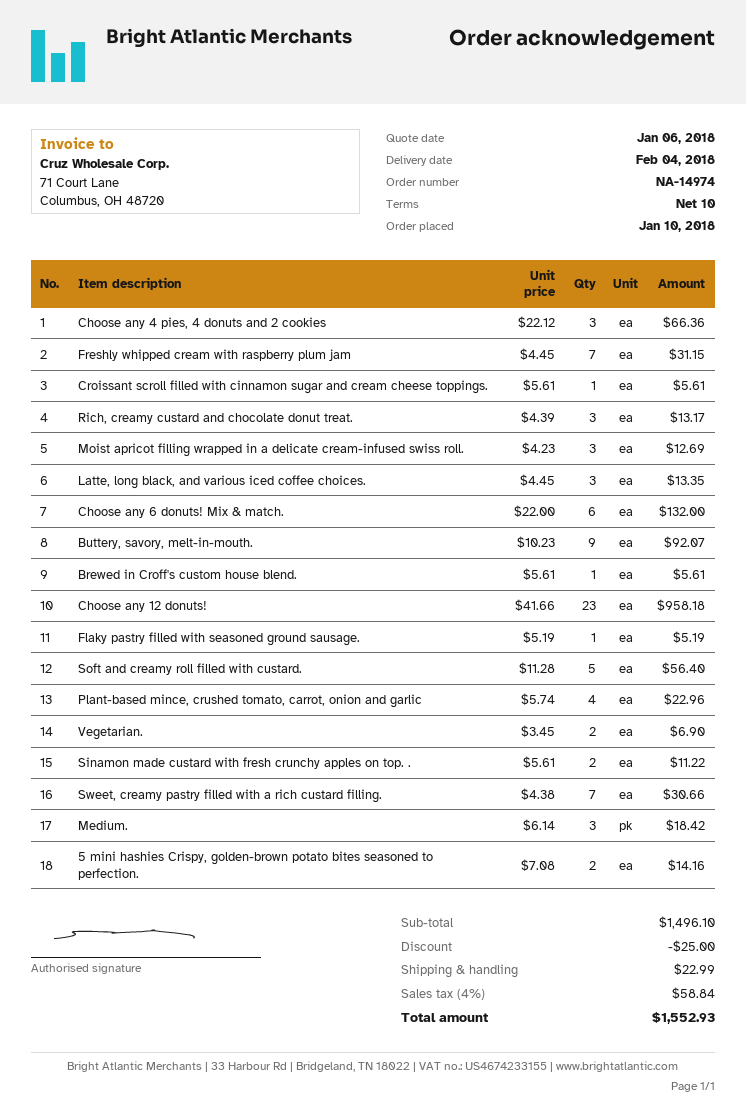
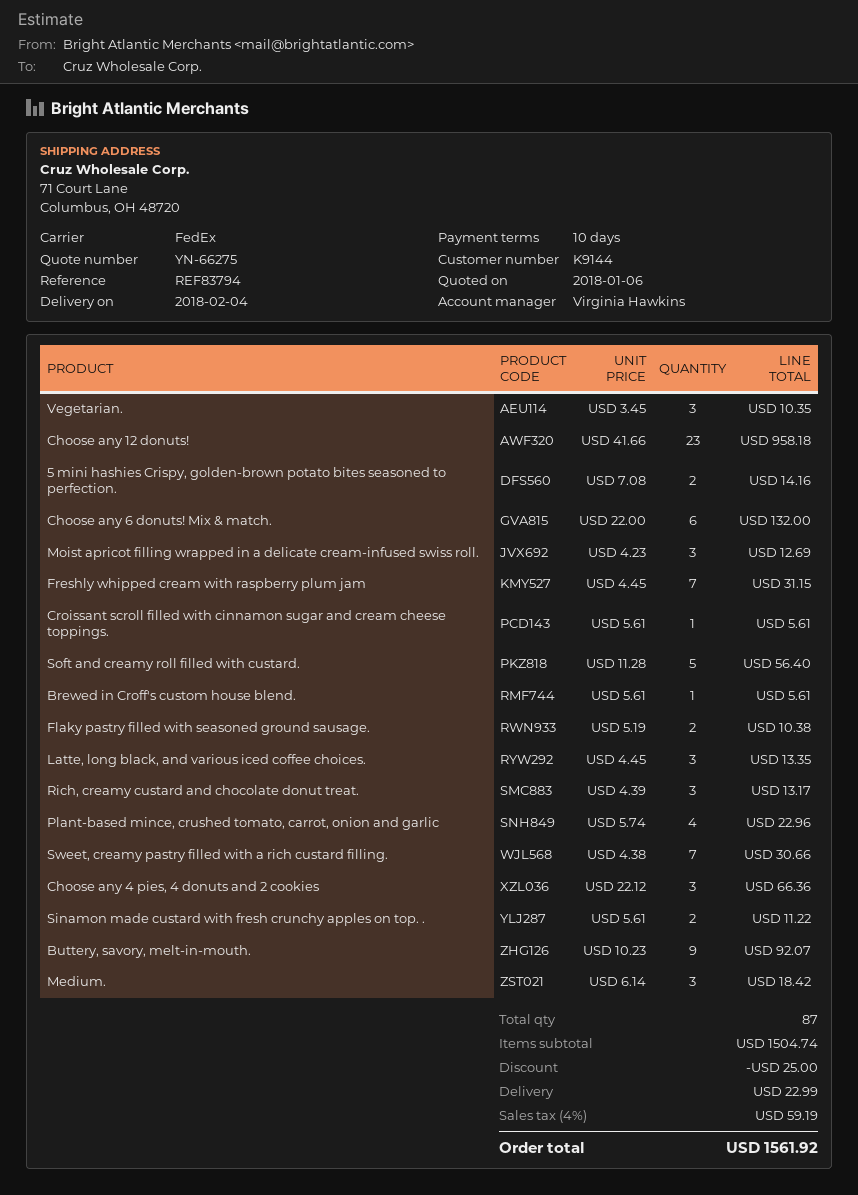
Flaky pastry filled with seasoned ground sausage.: 1 x 5.19 = 5.19 -> 2 x 5.19 = 10.38
Vegetarian.: 2 x 3.45 = 6.90 -> 3 x 3.45 = 10.35
subtotal: 1496.10 -> 1504.74
tax: 4% = 58.84 -> 4% = 59.19
total: 1552.93 -> 1561.92

